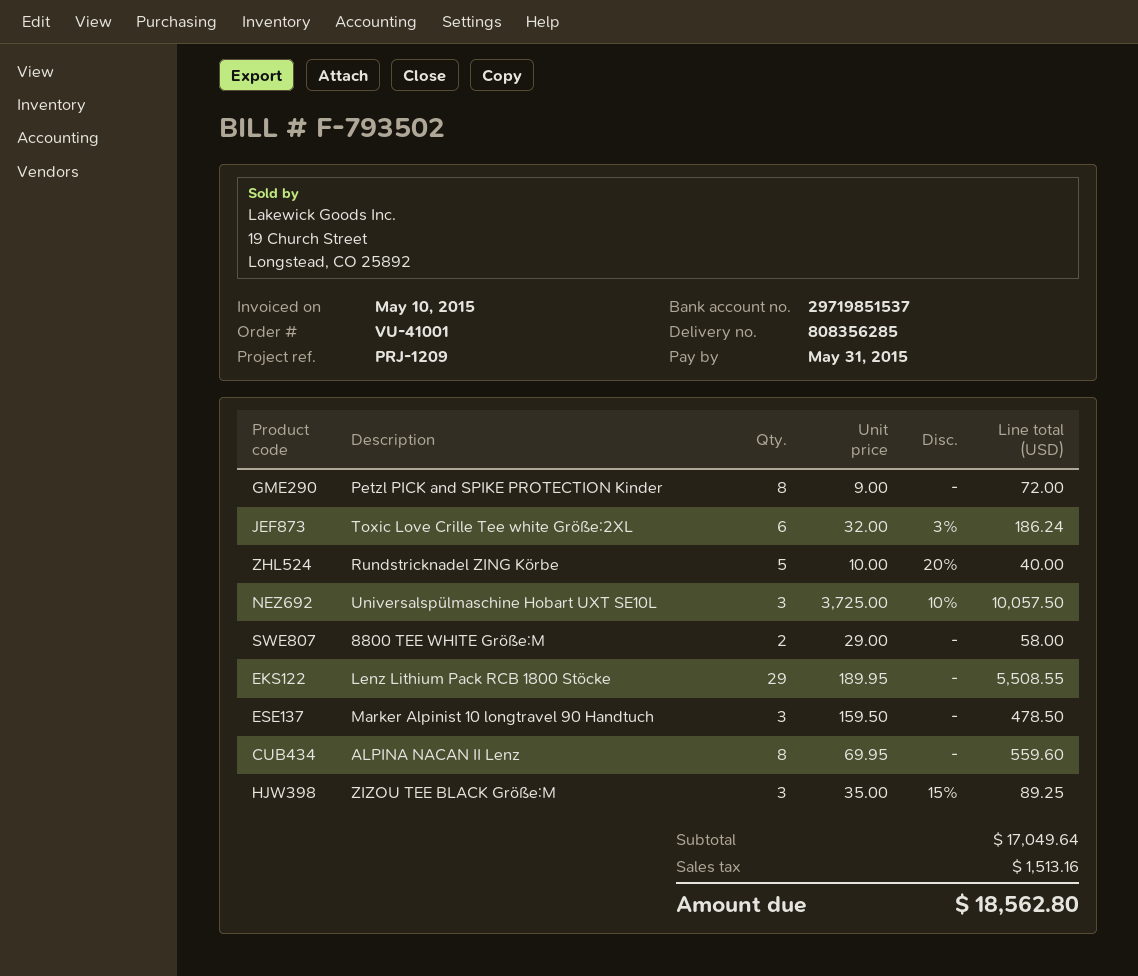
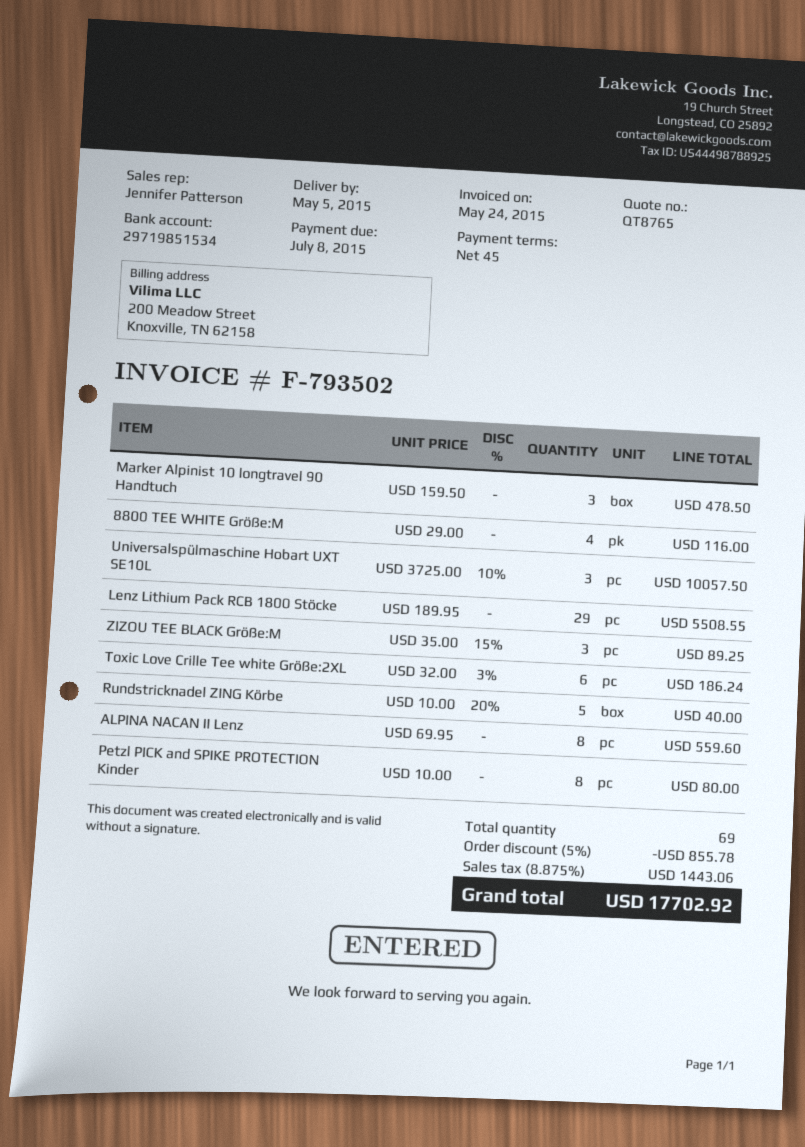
invoice date: 2015-05-10 -> 2015-05-24
due date: 2015-05-31 -> 2015-07-08
bank account: 29719851537 -> 29719851534
Petzl PICK and SPIKE PROTECTION Kinder: 8 x 9.00 = 72.00 -> 8 x 10.00 = 80.00
8800 TEE WHITE Größe:M: 2 x 29.00 = 58.00 -> 4 x 29.00 = 116.00
discount: none -> 5% = 855.78
tax: 1513.16 -> 1443.06
total: 18562.80 -> 17702.92

